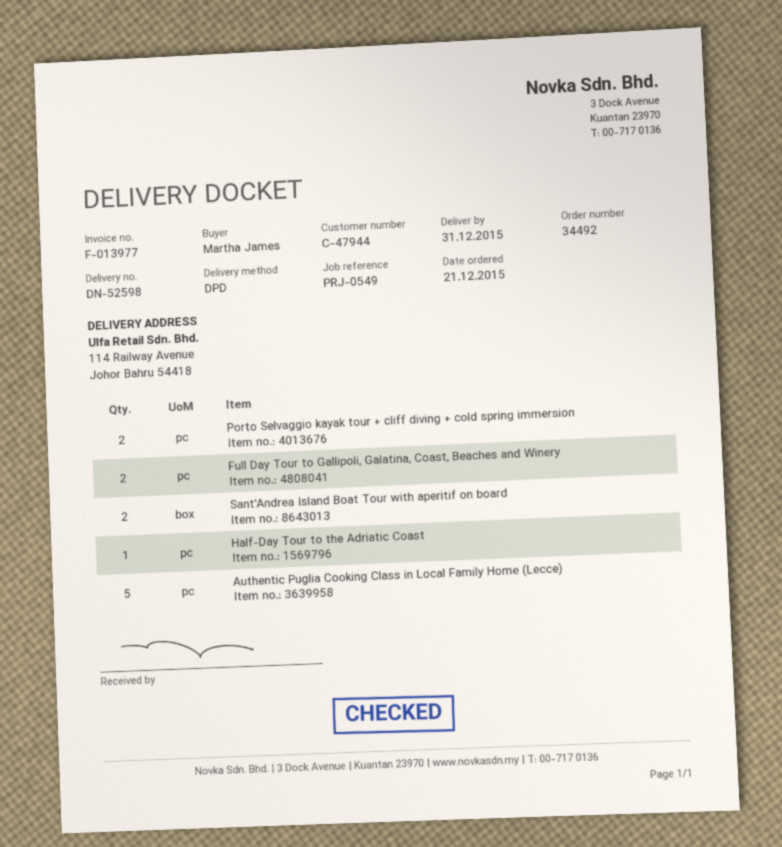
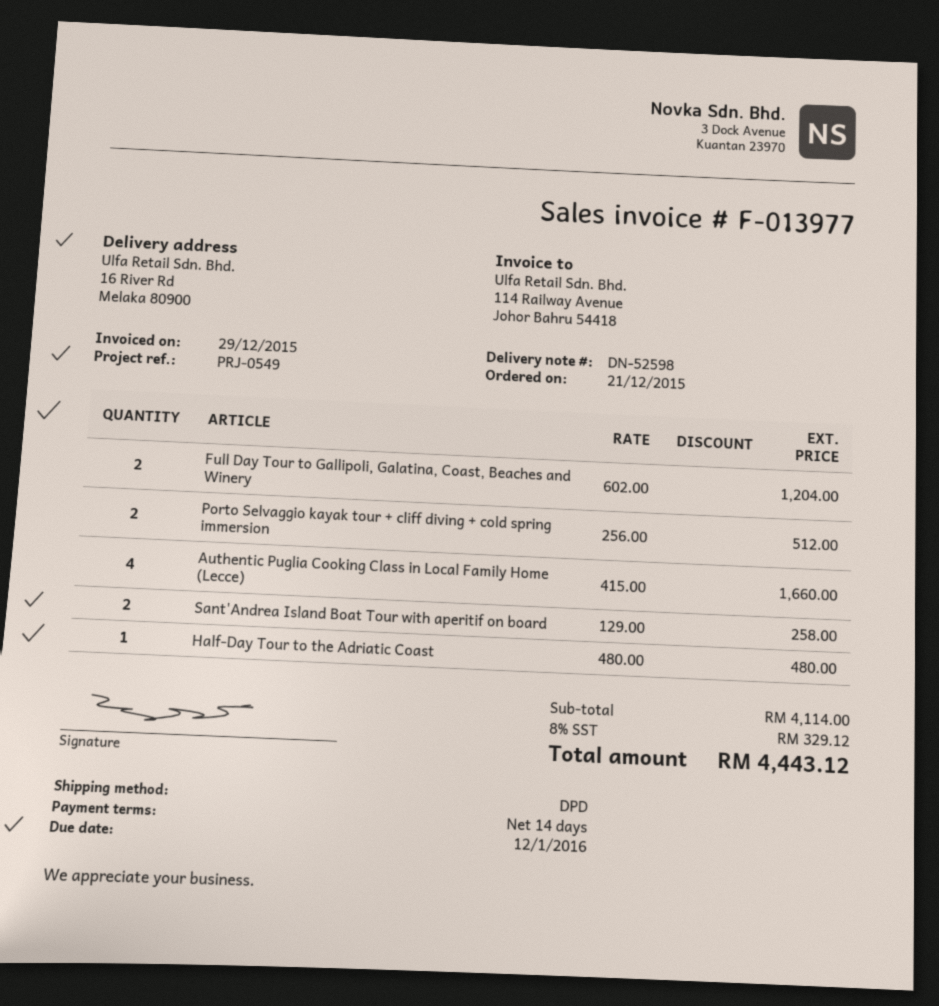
ship to: 114 Railway Avenue, Johor Bahru 54418 -> 16 River Rd, Melaka 80900
Authentic Puglia Cooking Class in Local Family Home (Lecce): 5 -> 4

